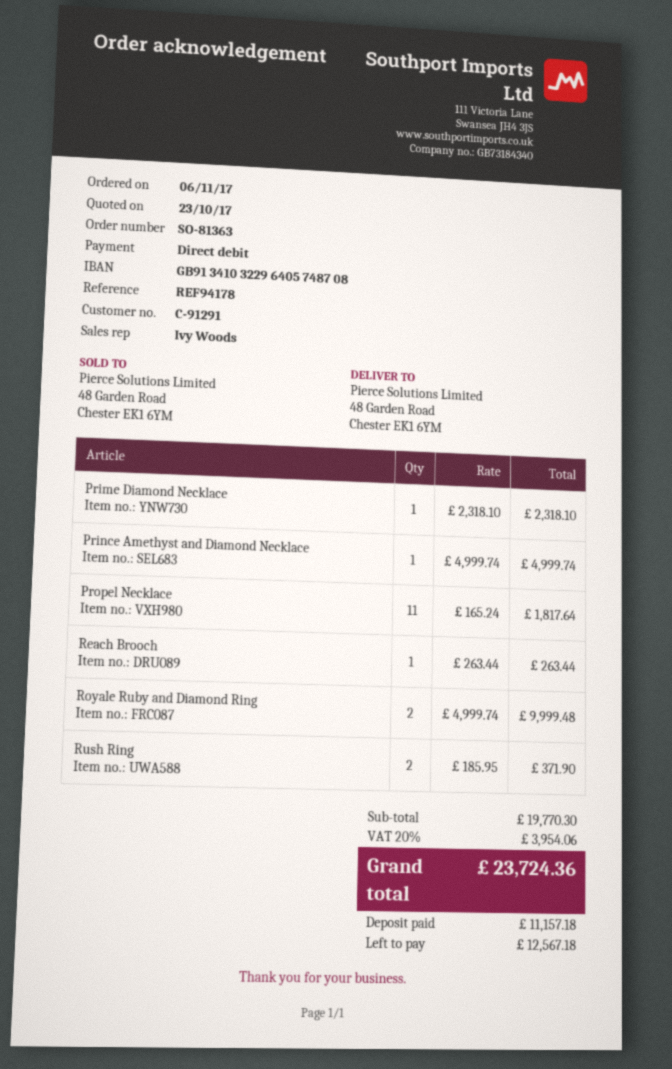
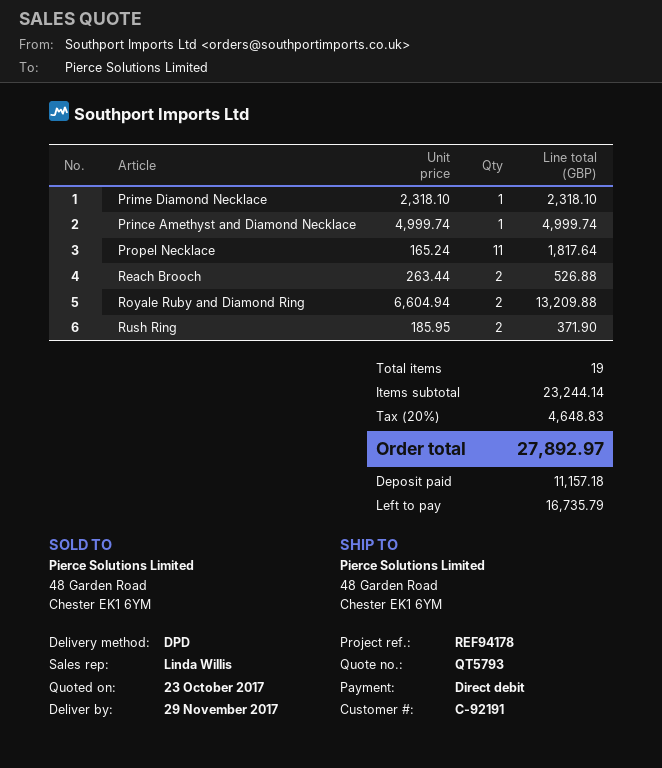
customer number: C-91291 -> C-92191
sales rep: Ivy Woods -> Linda Willis
Reach Brooch: 1 x 263.44 = 263.44 -> 2 x 263.44 = 526.88
Royale Ruby and Diamond Ring: 2 x 4999.74 = 9999.48 -> 2 x 6604.94 = 13209.88
subtotal: 19770.30 -> 23244.14
tax: 20% = 3954.06 -> 20% = 4648.83
total: 23724.36 -> 27892.97
balance: 12567.18 -> 16735.79

